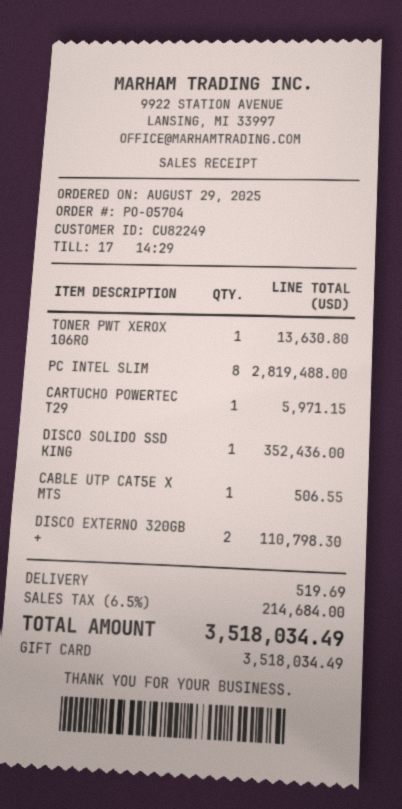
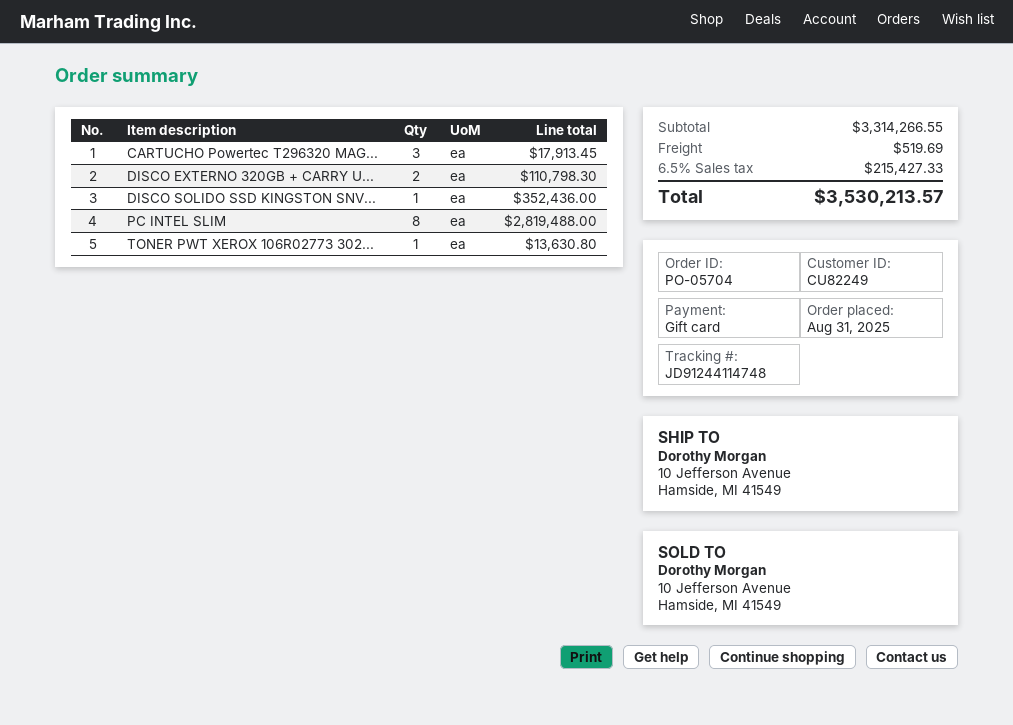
order date: 2025-08-29 -> 2025-08-31
CARTUCHO POWERTEC T29: 1 for 5971.15 -> 3 for 17913.45
CABLE UTP CAT5E X MTS: 1 for 506.55 -> none
tax: 6.5% = 214684.00 -> 6.5% = 215427.33
total: 3518034.49 -> 3530213.57

